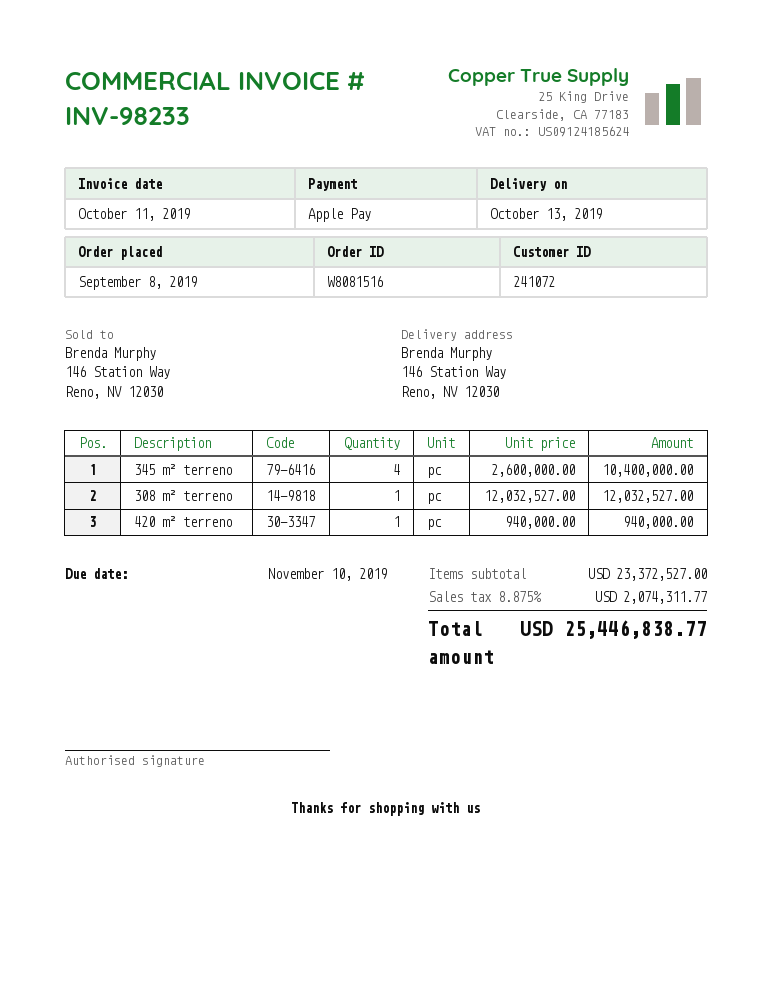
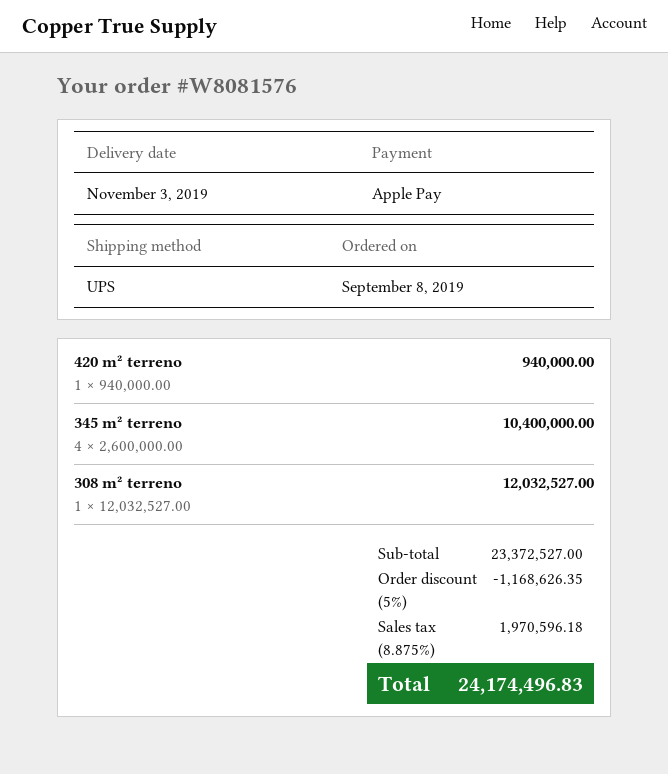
order number: W8081516 -> W8081576
delivery date: 2019-10-13 -> 2019-11-03
discount: none -> 5% = 1168626.35
tax: 8.875% = 2074311.77 -> 8.875% = 1970596.18
total: 25446838.77 -> 24174496.83

